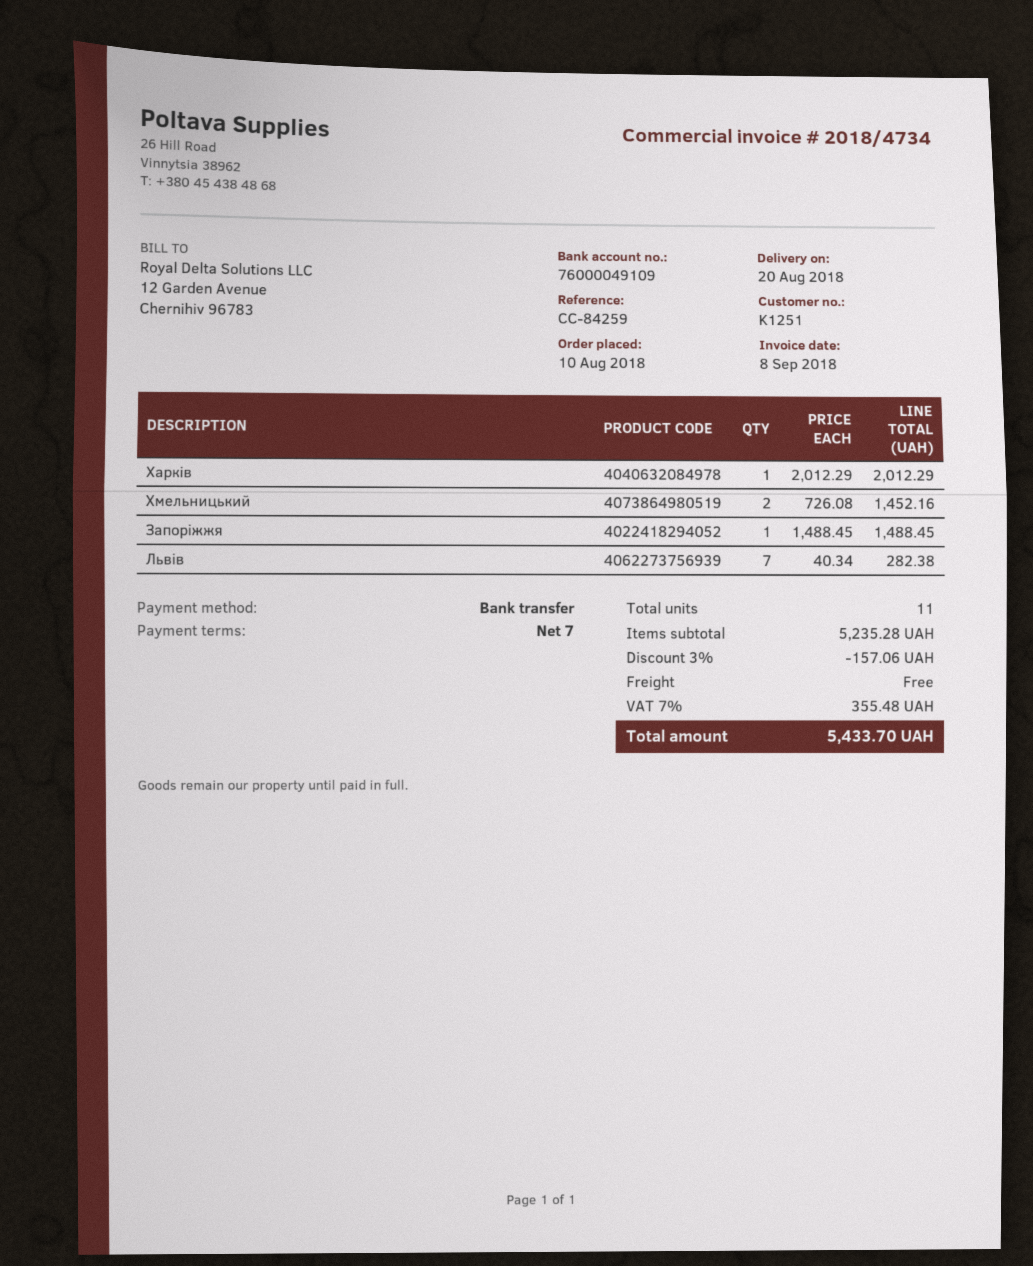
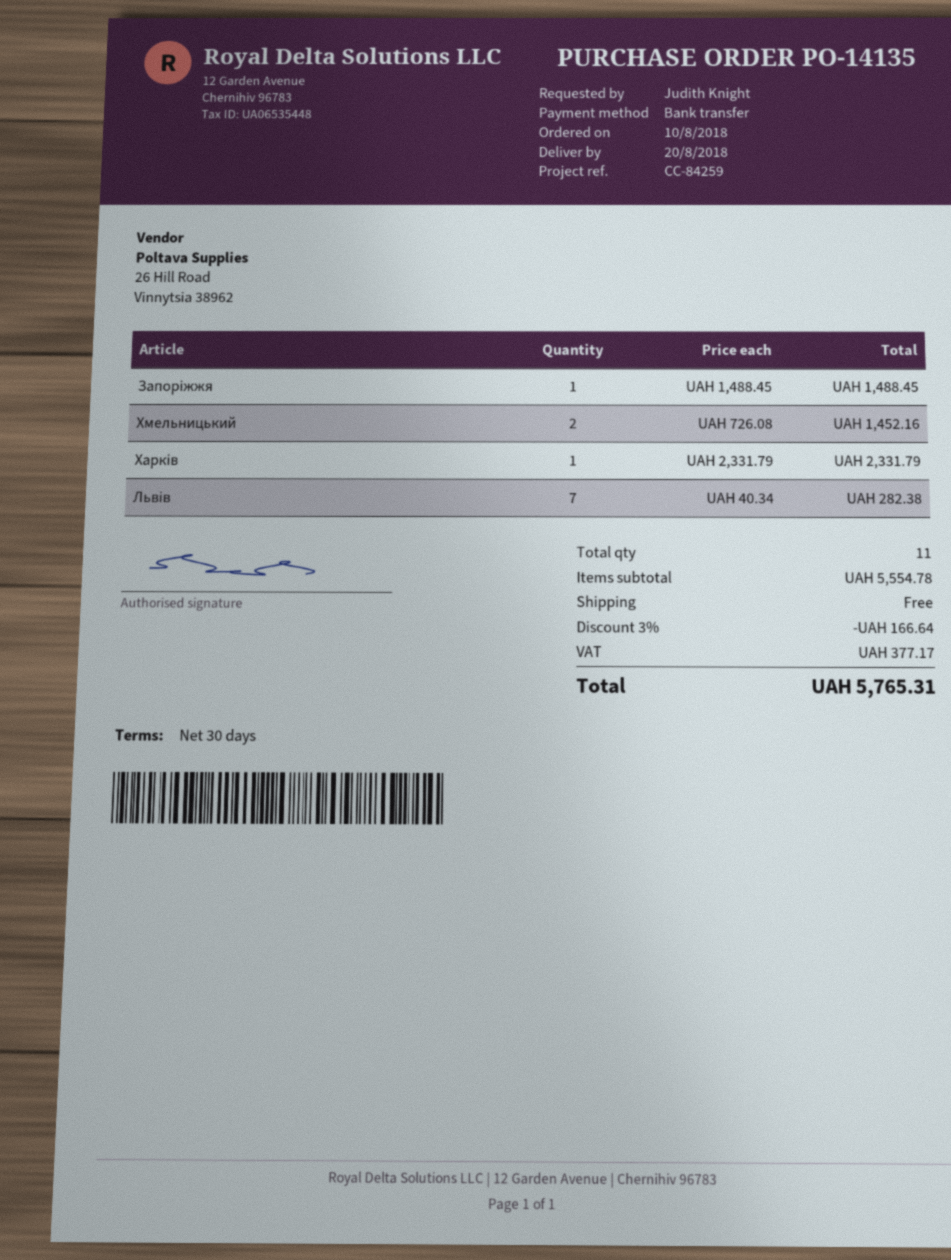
payment terms: 7 days -> 30 days
Харків: 1 x 2012.29 = 2012.29 -> 1 x 2331.79 = 2331.79
subtotal: 5235.28 -> 5554.78
discount: 3% = 157.06 -> 3% = 166.64
tax: 355.48 -> 377.17
total: 5433.70 -> 5765.31

